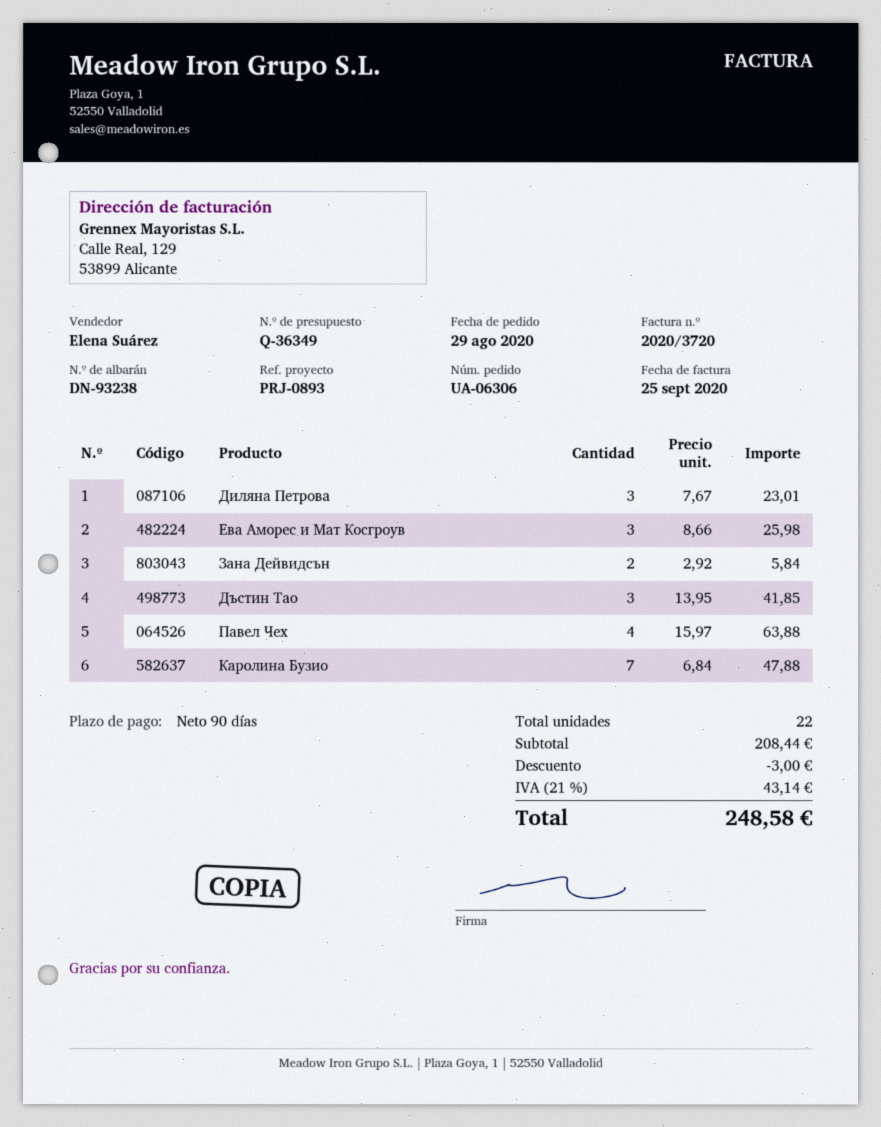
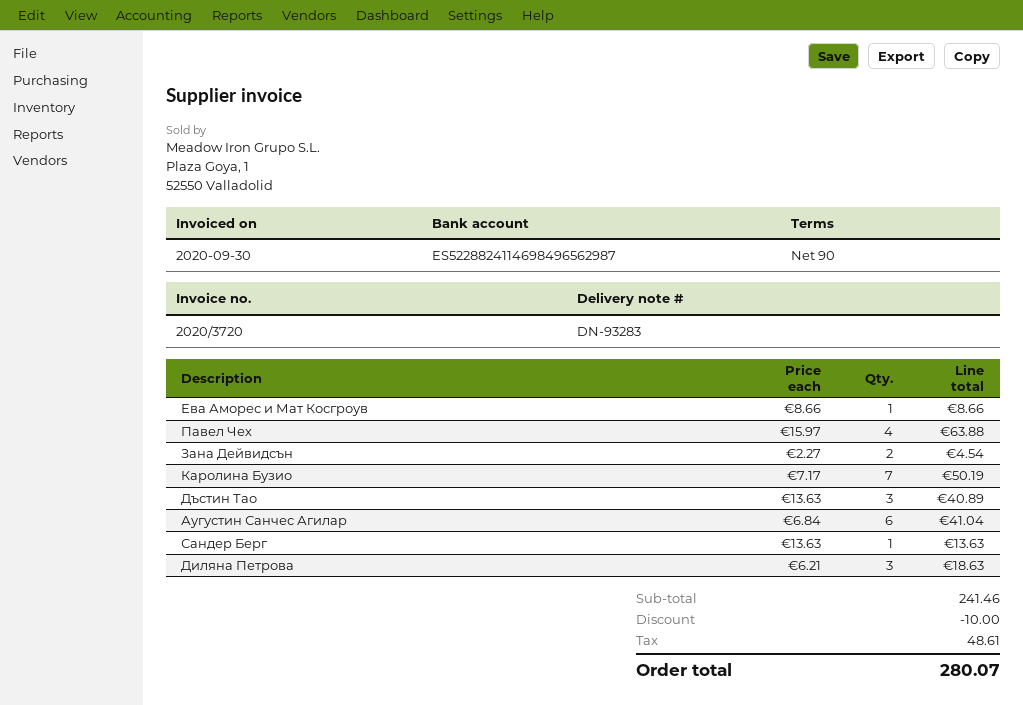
delivery note number: DN-93238 -> DN-93283
invoice date: 2020-09-25 -> 2020-09-30
Диляна Петрова: 3 x 7.67 = 23.01 -> 3 x 6.21 = 18.63
Ева Аморес и Мат Косгроув: 3 x 8.66 = 25.98 -> 1 x 8.66 = 8.66
Зана Дейвидсън: 2 x 2.92 = 5.84 -> 2 x 2.27 = 4.54
Дъстин Тао: 3 x 13.95 = 41.85 -> 3 x 13.63 = 40.89
Каролина Бузио: 7 x 6.84 = 47.88 -> 7 x 7.17 = 50.19
Аугустин Санчес Агилар: none -> 6 x 6.84 = 41.04
Сандер Берг: none -> 1 x 13.63 = 13.63
subtotal: 208.44 -> 241.46
discount: 3.00 -> 10.00
tax: 43.14 -> 48.61
total: 248.58 -> 280.07

